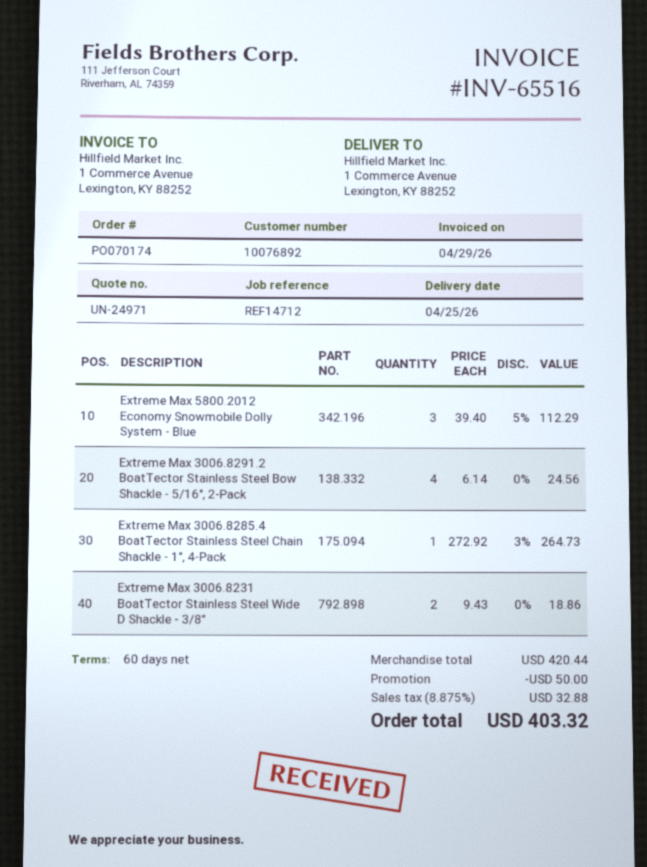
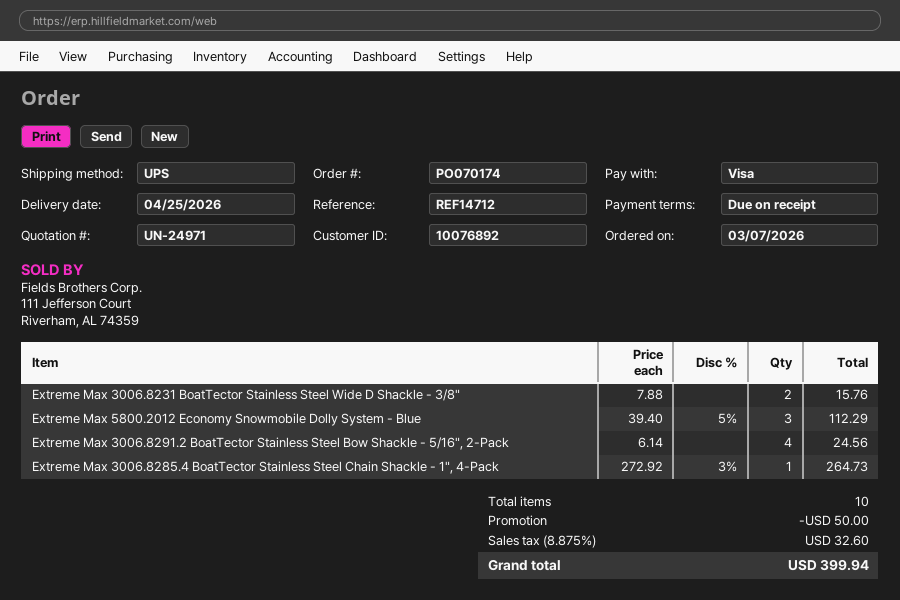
payment terms: 60 days -> on receipt
Extreme Max 3006.8231 BoatTector Stainless Steel Wide D Shackle - 3/8": 2 x 9.43 = 18.86 -> 2 x 7.88 = 15.76
tax: 8.875% = 32.88 -> 8.875% = 32.60
total: 403.32 -> 399.94

